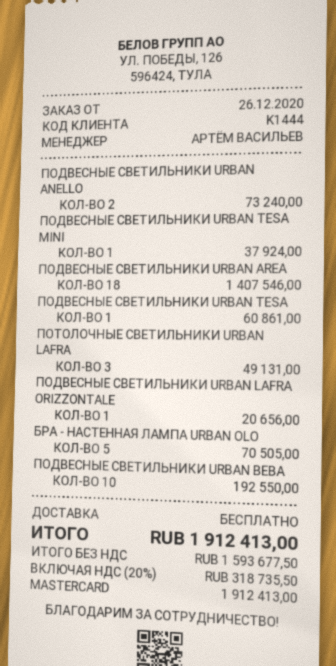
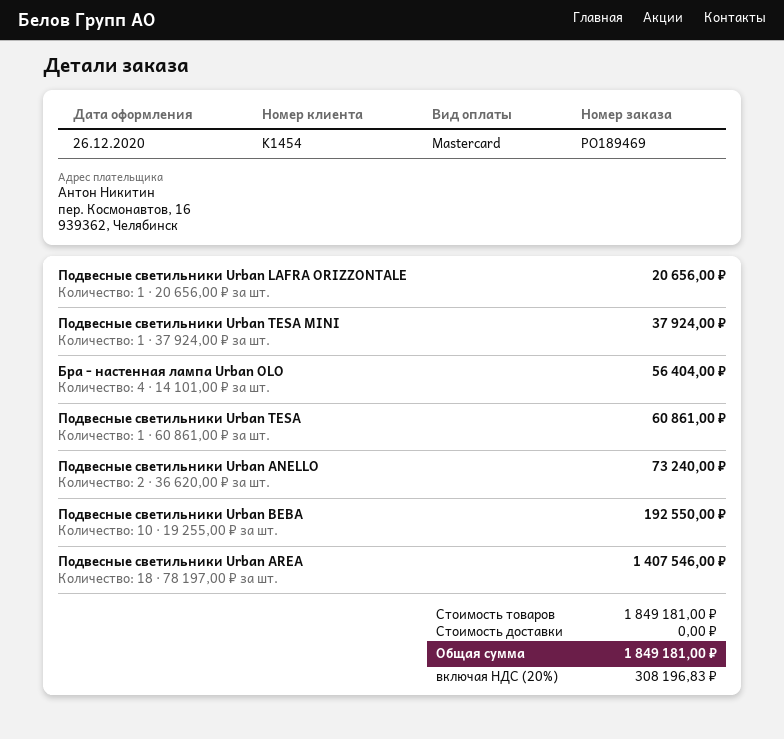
customer number: K1444 -> K1454
ПОТОЛОЧНЫЕ СВЕТИЛЬНИКИ URBAN LAFRA: 3 for 49131.00 -> none
БРА - НАСТЕННАЯ ЛАМПА URBAN OLO: 5 for 70505.00 -> 4 for 56404.00
tax: 20% = 318735.50 -> 20% = 308196.83
total: 1912413.00 -> 1849181.00

